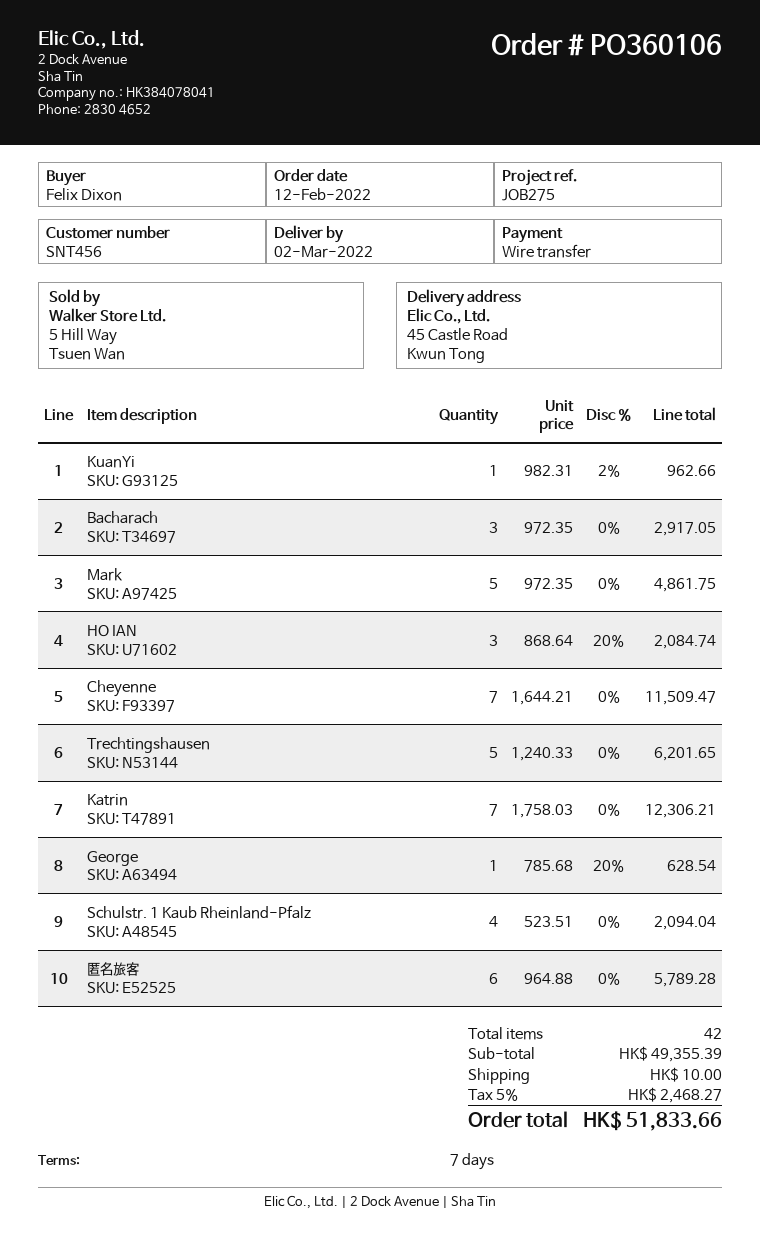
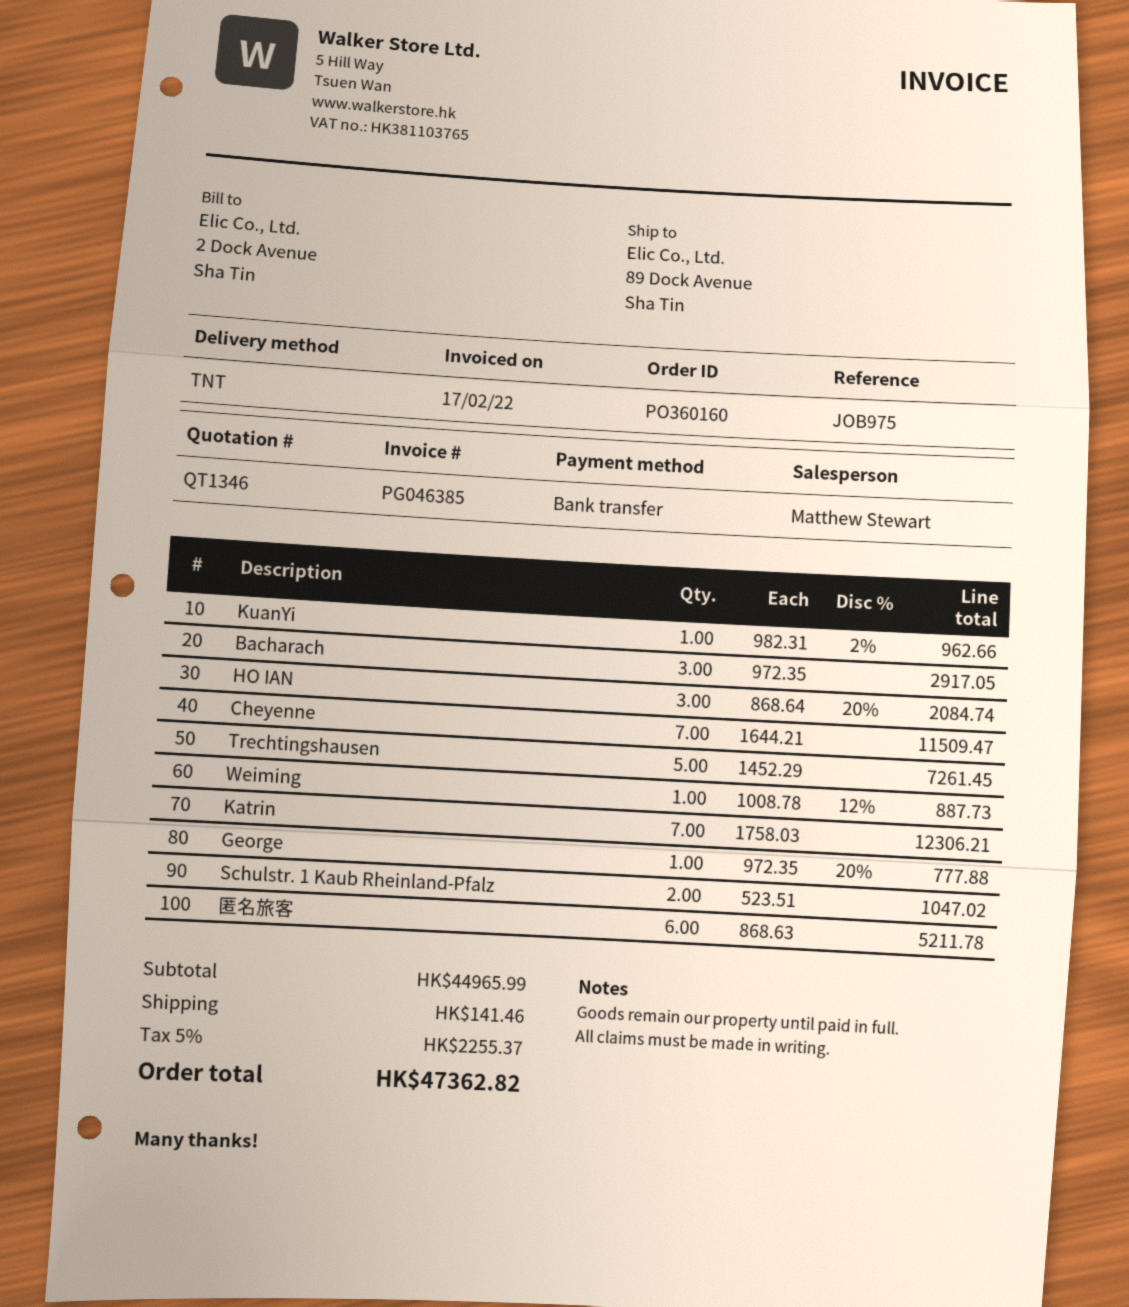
order number: PO360106 -> PO360160
reference: JOB275 -> JOB975
ship to: 45 Castle Road, Kwun Tong -> 89 Dock Avenue, Sha Tin
Mark: 5 x 972.35 = 4861.75 -> none
Trechtingshausen: 5 x 1240.33 = 6201.65 -> 5 x 1452.29 = 7261.45
George: 1 x 785.68 - 20% = 628.54 -> 1 x 972.35 - 20% = 777.88
Schulstr. 1 Kaub Rheinland-Pfalz: 4 x 523.51 = 2094.04 -> 2 x 523.51 = 1047.02
匿名旅客: 6 x 964.88 = 5789.28 -> 6 x 868.63 = 5211.78
Weiming: none -> 1 x 1008.78 - 12% = 887.73
subtotal: 49355.39 -> 44965.99
shipping: 10.00 -> 141.46
tax: 5% = 2468.27 -> 5% = 2255.37
total: 51833.66 -> 47362.82

